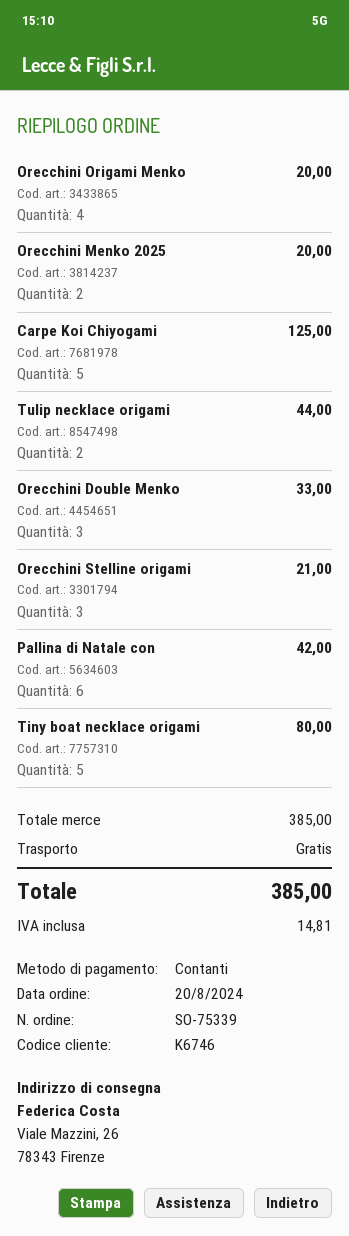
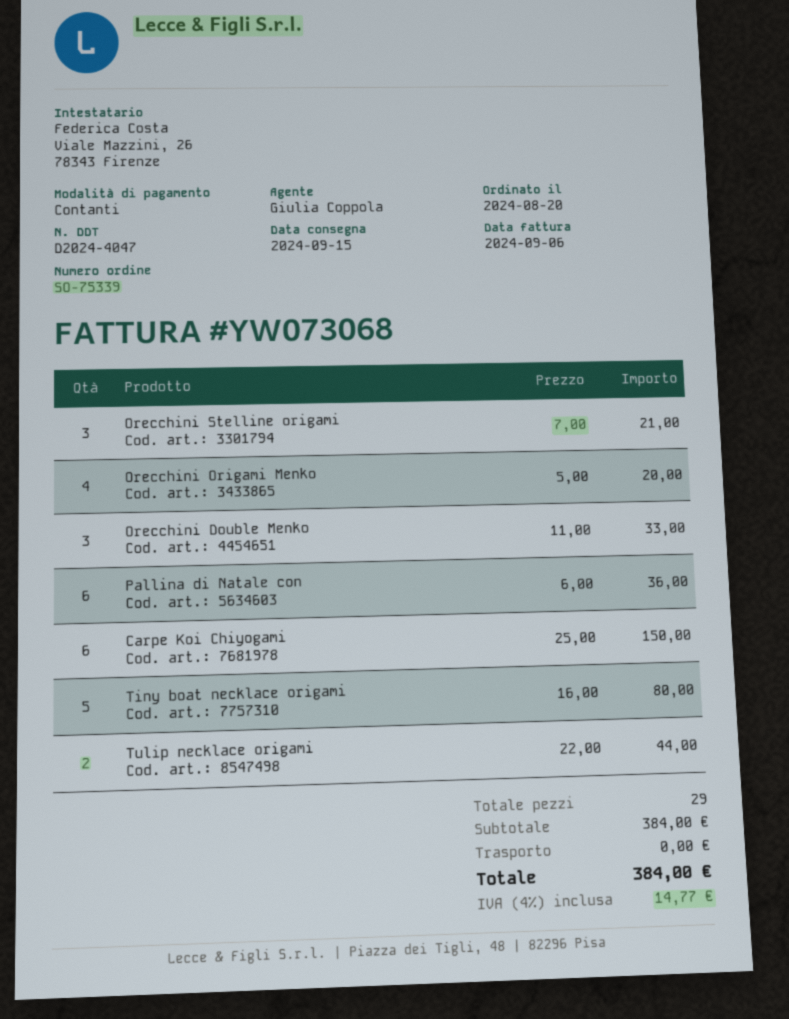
Orecchini Menko 2025: 2 for 20.00 -> none
Carpe Koi Chiyogami: 5 for 125.00 -> 6 for 150.00
Pallina di Natale con: 6 for 42.00 -> 6 for 36.00
subtotal: 385.00 -> 384.00
tax: 14.81 -> 14.77
total: 385.00 -> 384.00

